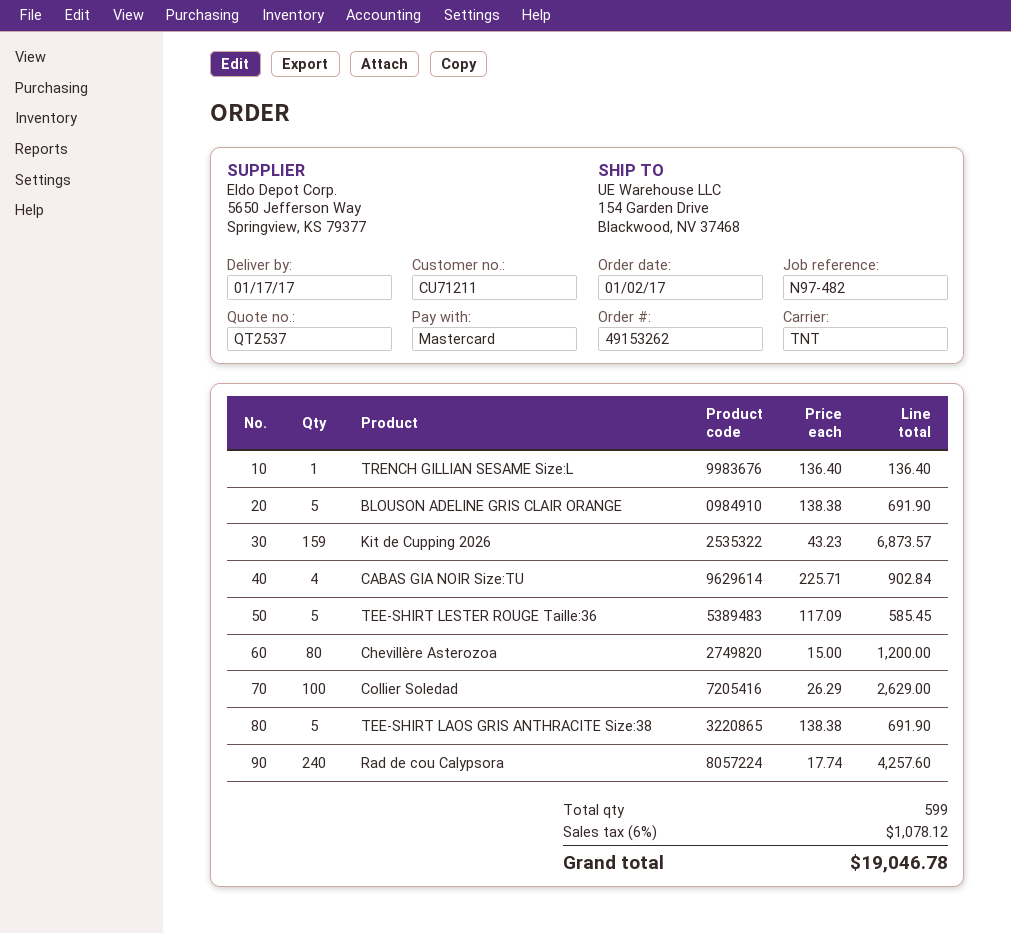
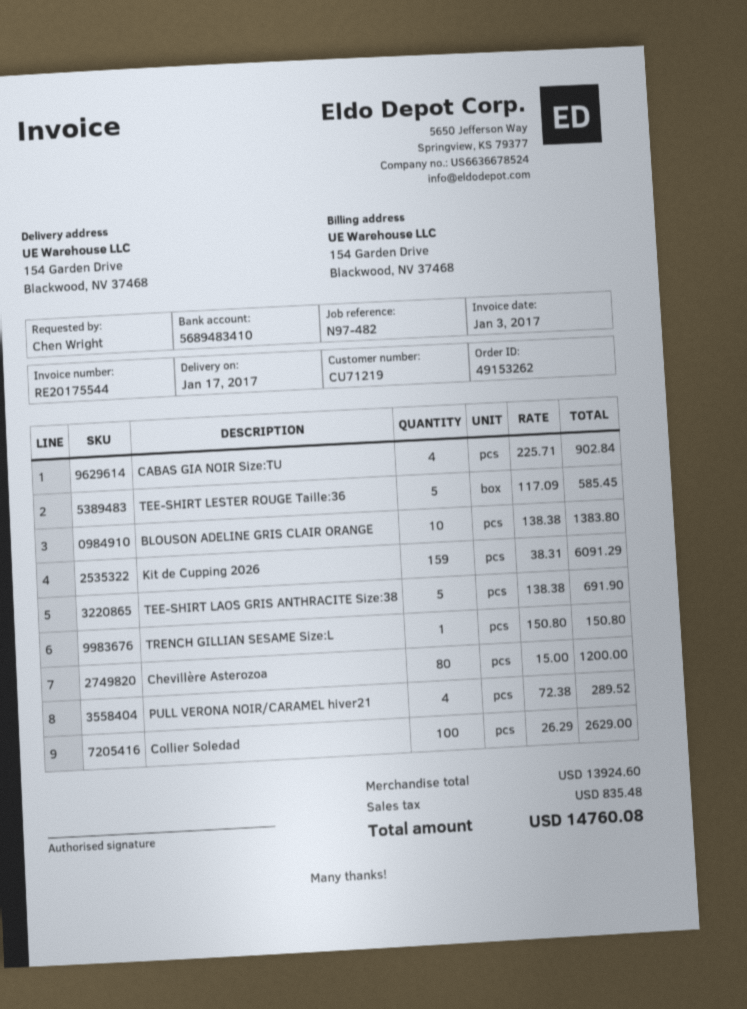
customer number: CU71211 -> CU71219
TRENCH GILLIAN SESAME Size:L: 1 x 136.40 = 136.40 -> 1 x 150.80 = 150.80
BLOUSON ADELINE GRIS CLAIR ORANGE: 5 x 138.38 = 691.90 -> 10 x 138.38 = 1383.80
Kit de Cupping 2026: 159 x 43.23 = 6873.57 -> 159 x 38.31 = 6091.29
Rad de cou Calypsora: 240 x 17.74 = 4257.60 -> none
PULL VERONA NOIR/CARAMEL hiver21: none -> 4 x 72.38 = 289.52
tax: 1078.12 -> 835.48
total: 19046.78 -> 14760.08

